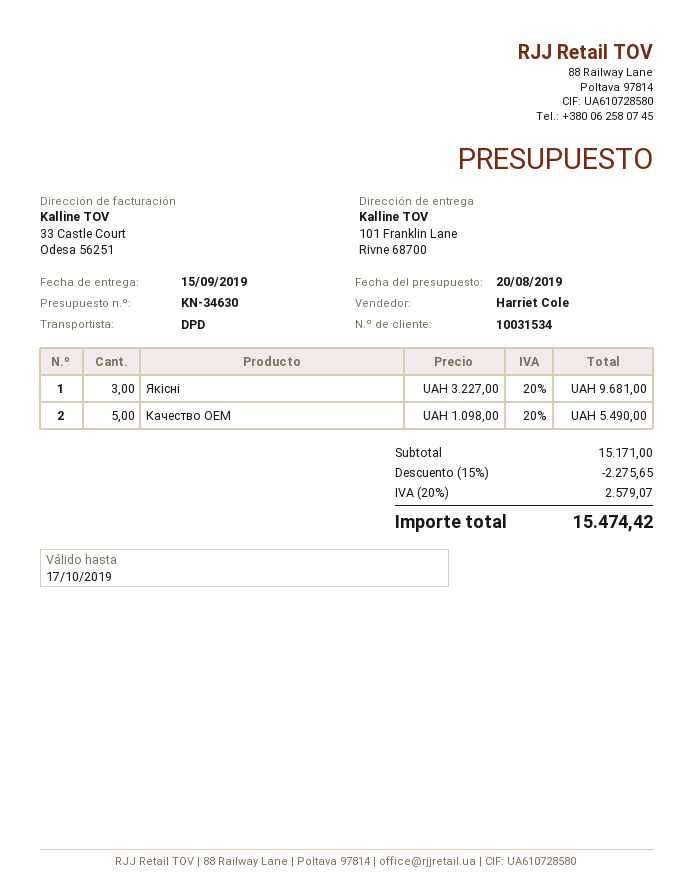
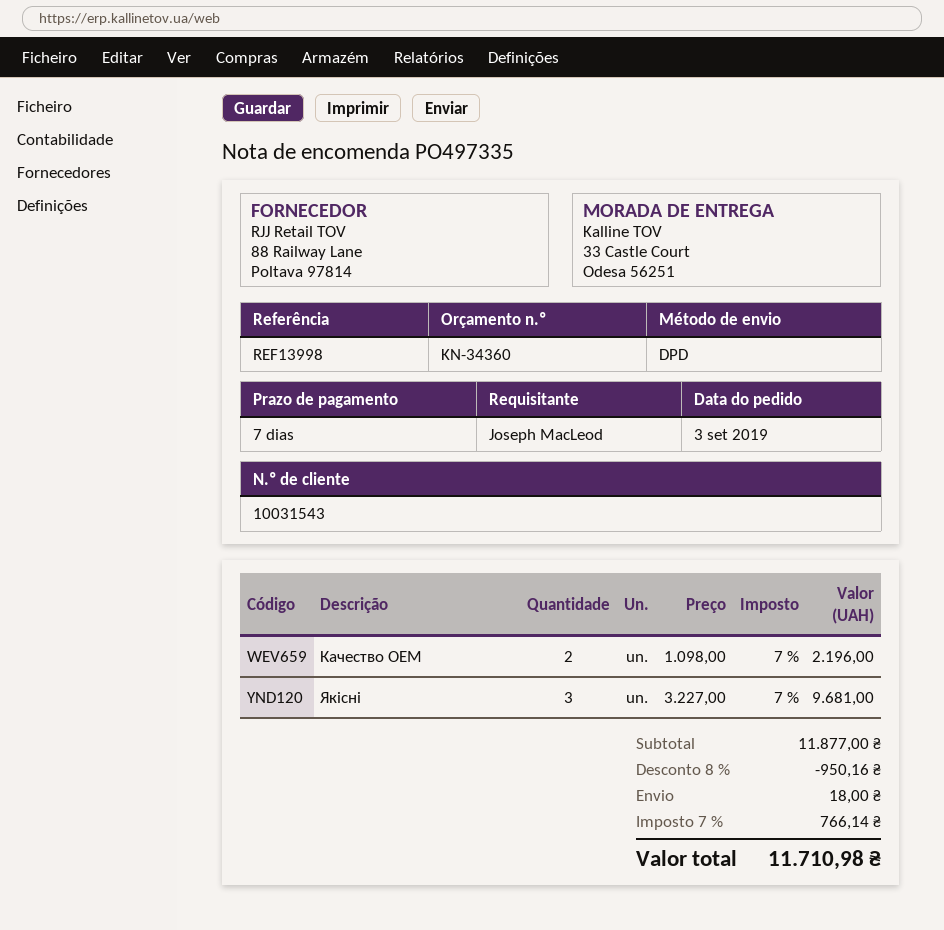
quote number: KN-34630 -> KN-34360
customer number: 10031534 -> 10031543
ship to: 101 Franklin Lane, Rivne 68700 -> 33 Castle Court, Odesa 56251
Качество OEM: 5 x 1098.00 = 5490.00 -> 2 x 1098.00 = 2196.00
subtotal: 15171.00 -> 11877.00
discount: 15% = 2275.65 -> 8% = 950.16
shipping: none -> 18.00
tax: 20% = 2579.07 -> 7% = 766.14
total: 15474.42 -> 11710.98

